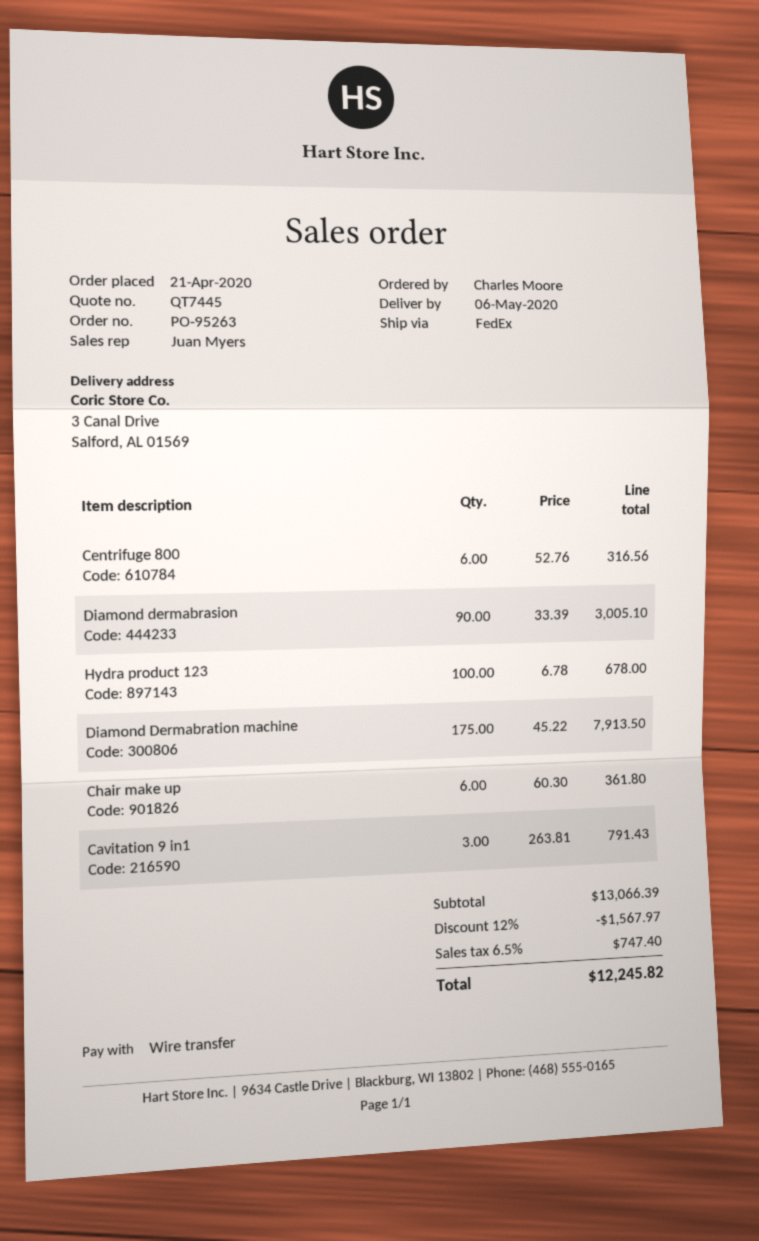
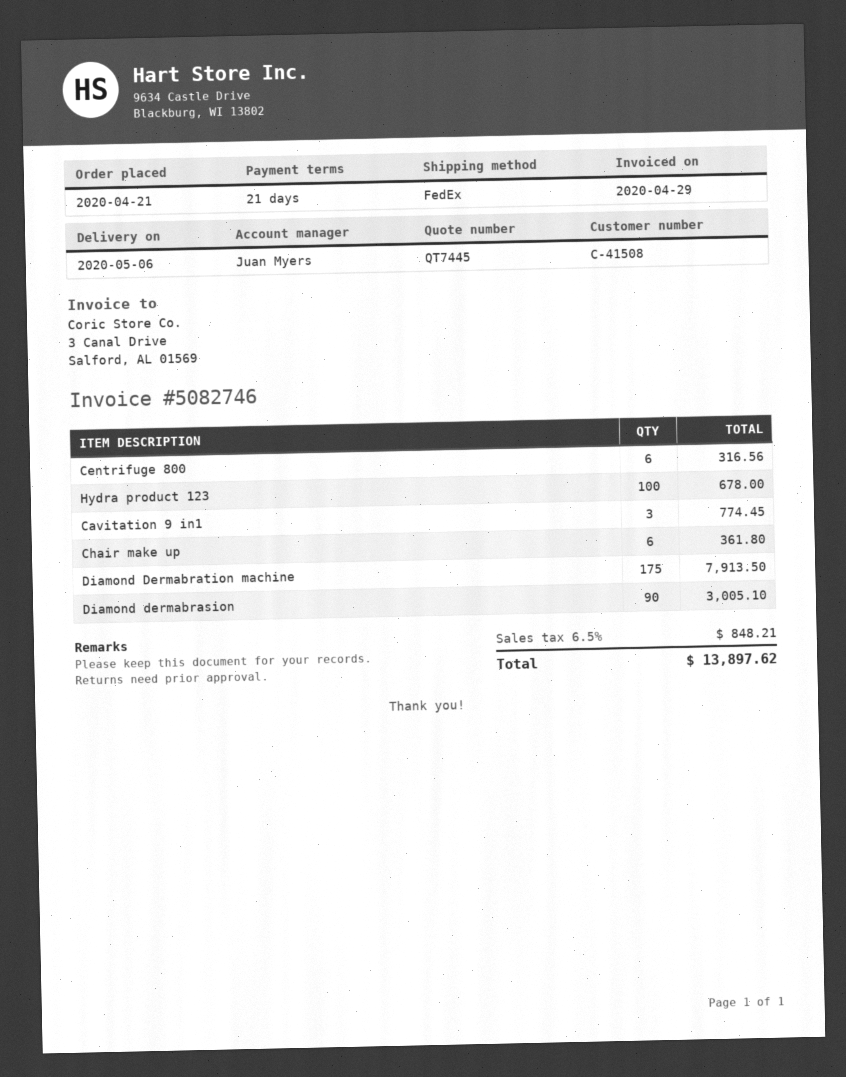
Cavitation 9 in1: 3 for 791.43 -> 3 for 774.45
discount: 12% = 1567.97 -> none
tax: 6.5% = 747.40 -> 6.5% = 848.21
total: 12245.82 -> 13897.62

